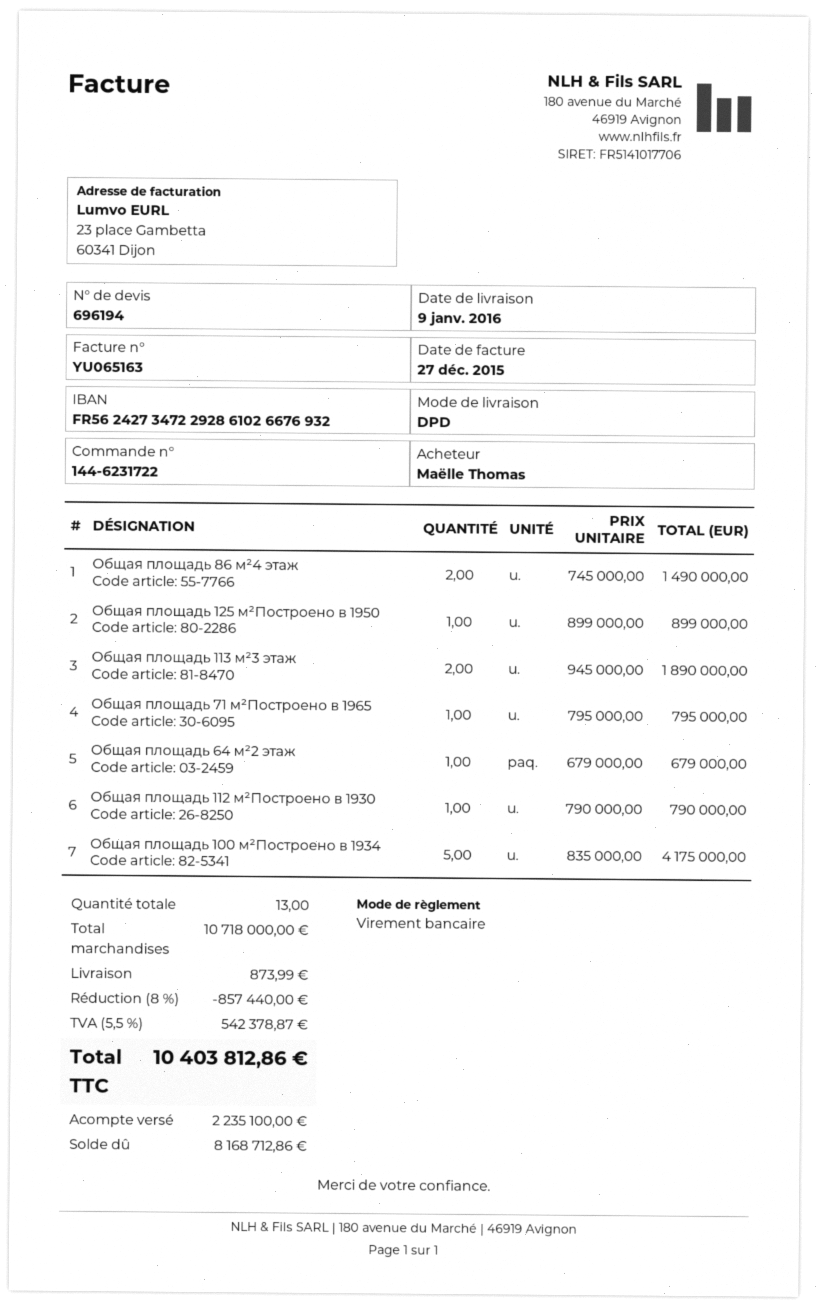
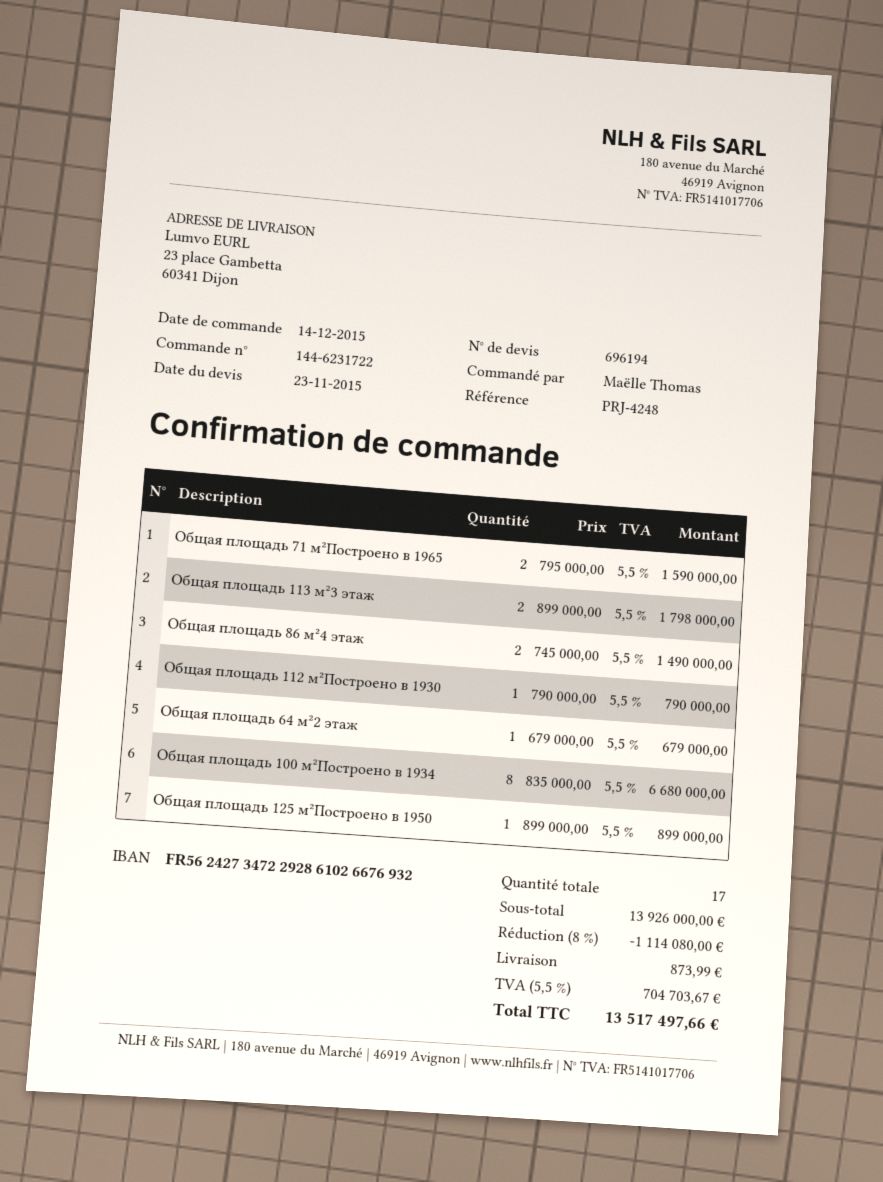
Общая площадь 113 м²3 этаж: 2 x 945000.00 = 1890000.00 -> 2 x 899000.00 = 1798000.00
Общая площадь 71 м²Построено в 1965: 1 x 795000.00 = 795000.00 -> 2 x 795000.00 = 1590000.00
Общая площадь 100 м²Построено в 1934: 5 x 835000.00 = 4175000.00 -> 8 x 835000.00 = 6680000.00
total quantity: 13 -> 17
subtotal: 10718000.00 -> 13926000.00
discount: 8% = 857440.00 -> 8% = 1114080.00
tax: 5.5% = 542378.87 -> 5.5% = 704703.67
total: 10403812.86 -> 13517497.66

